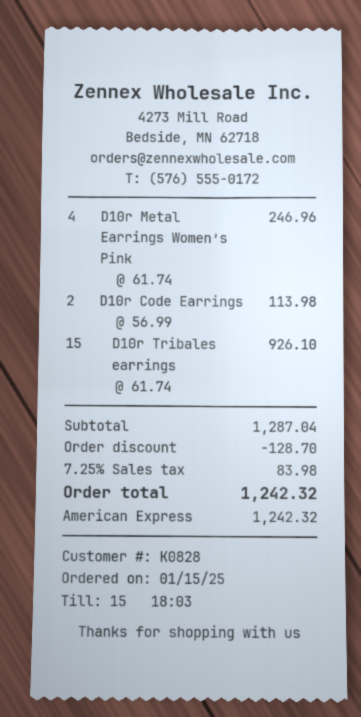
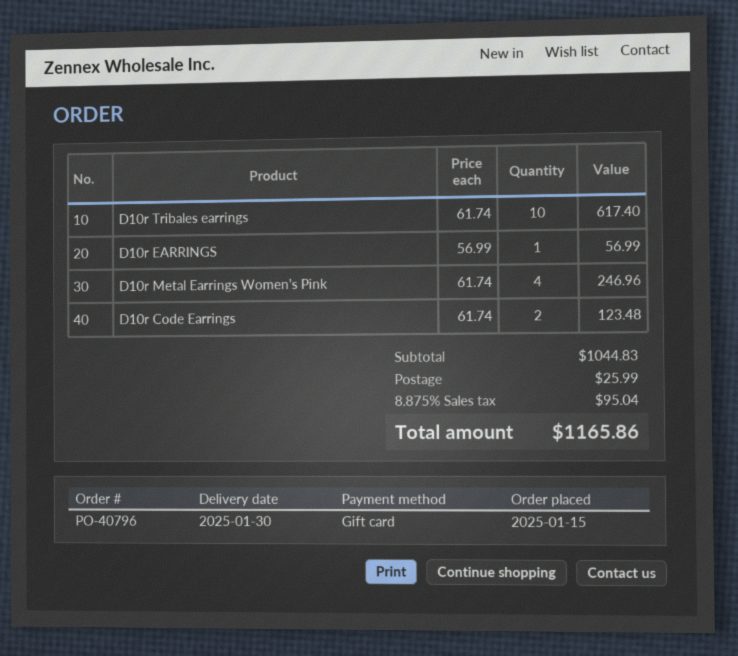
payment method: American Express -> gift card
D10r Code Earrings: 2 x 56.99 = 113.98 -> 2 x 61.74 = 123.48
D10r Tribales earrings: 15 x 61.74 = 926.10 -> 10 x 61.74 = 617.40
D10r EARRINGS: none -> 1 x 56.99 = 56.99
subtotal: 1287.04 -> 1044.83
discount: 128.70 -> none
shipping: none -> 25.99
tax: 7.25% = 83.98 -> 8.875% = 95.04
total: 1242.32 -> 1165.86

